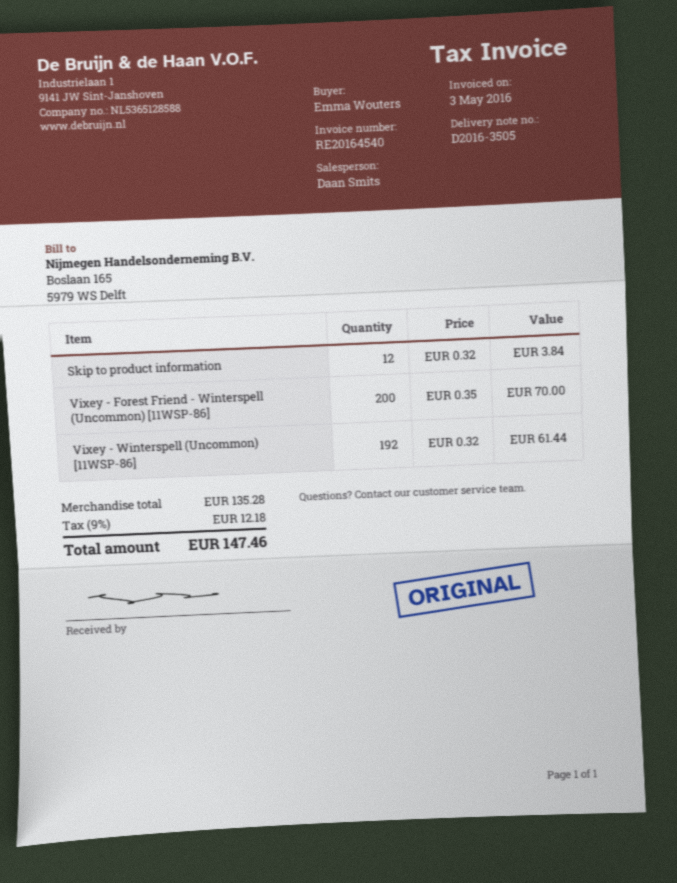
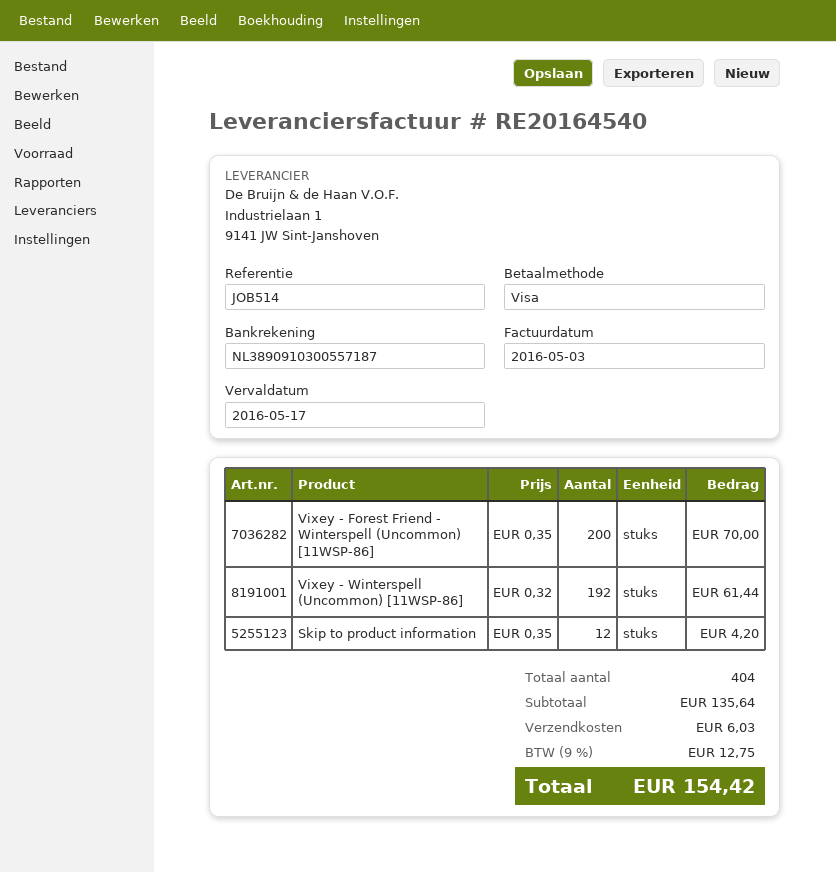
Skip to product information: 12 x 0.32 = 3.84 -> 12 x 0.35 = 4.20
subtotal: 135.28 -> 135.64
shipping: none -> 6.03
tax: 9% = 12.18 -> 9% = 12.75
total: 147.46 -> 154.42

